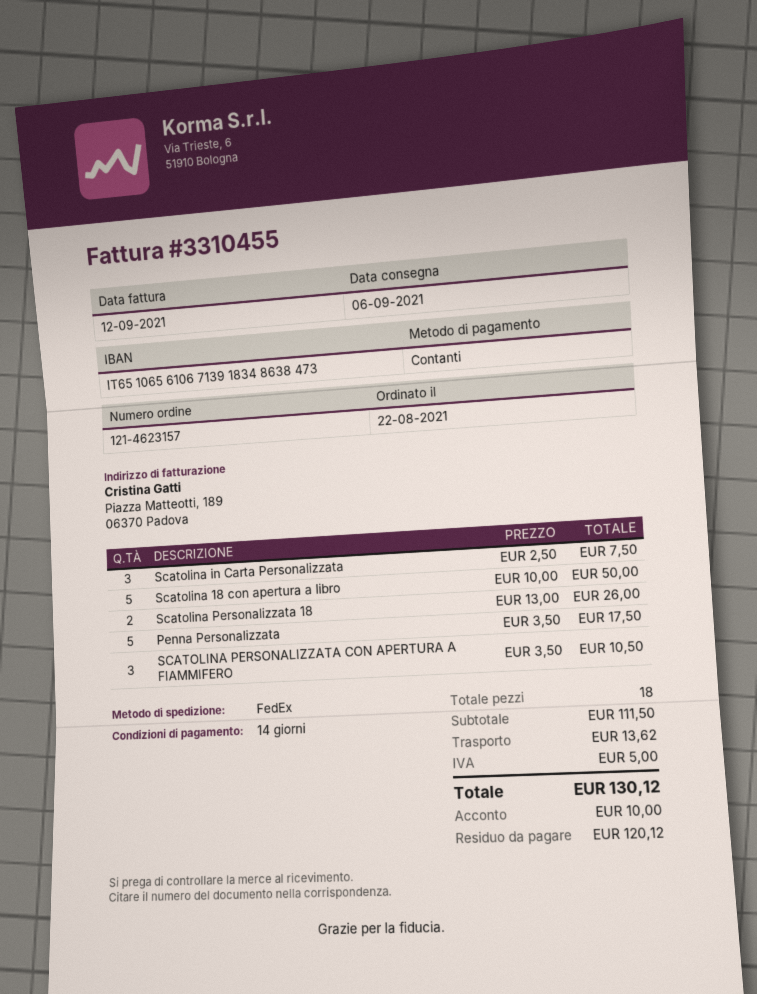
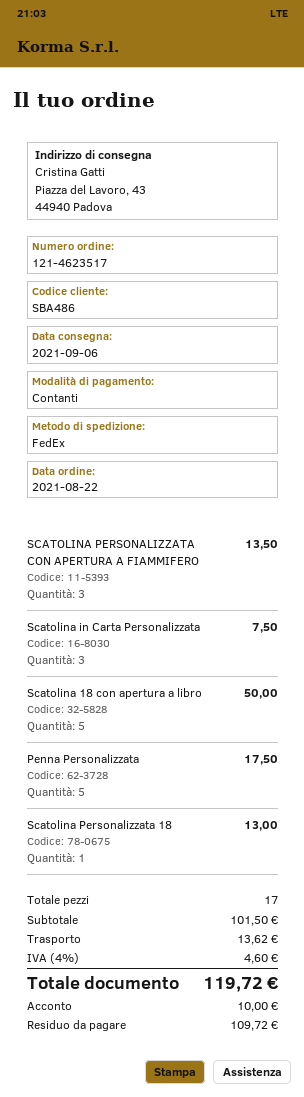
order number: 121-4623157 -> 121-4623517
Scatolina Personalizzata 18: 2 for 26.00 -> 1 for 13.00
SCATOLINA PERSONALIZZATA CON APERTURA A FIAMMIFERO: 3 for 10.50 -> 3 for 13.50
total quantity: 18 -> 17
subtotal: 111.50 -> 101.50
tax: 5.00 -> 4.60
total: 130.12 -> 119.72
balance: 120.12 -> 109.72

